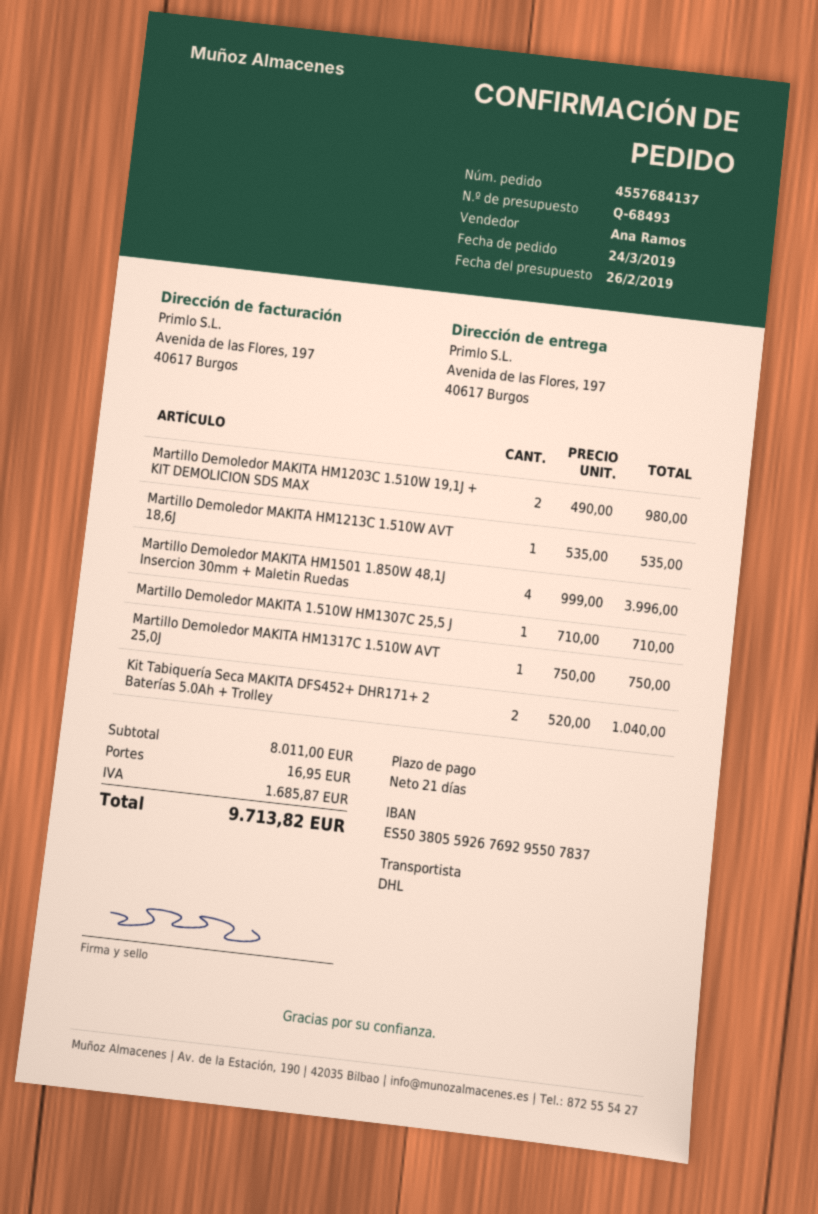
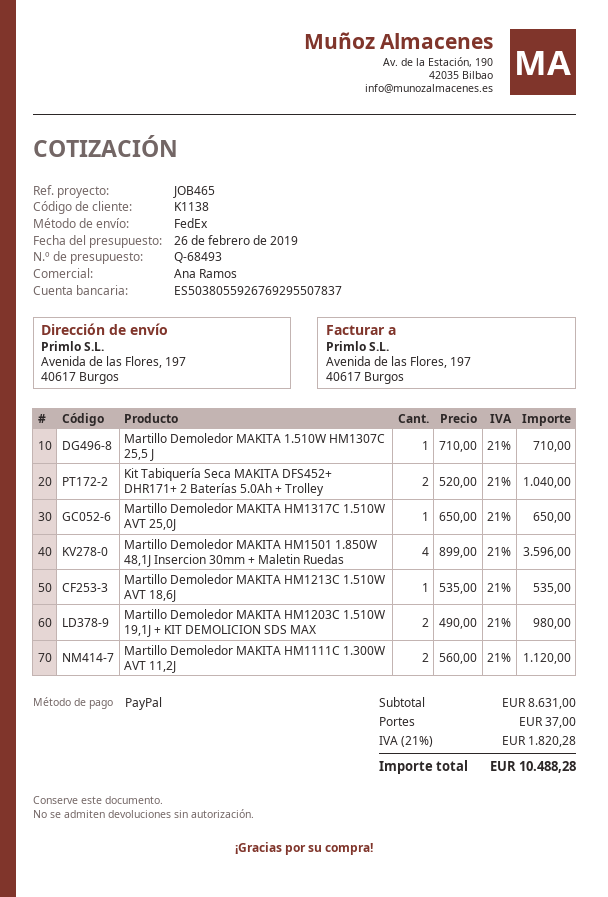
shipping method: DHL -> FedEx
Martillo Demoledor MAKITA HM1501 1.850W 48,1J Insercion 30mm + Maletin Ruedas: 4 x 999.00 = 3996.00 -> 4 x 899.00 = 3596.00
Martillo Demoledor MAKITA HM1317C 1.510W AVT 25,0J: 1 x 750.00 = 750.00 -> 1 x 650.00 = 650.00
Martillo Demoledor MAKITA HM1111C 1.300W AVT 11,2J: none -> 2 x 560.00 = 1120.00
subtotal: 8011.00 -> 8631.00
shipping: 16.95 -> 37.00
tax: 1685.87 -> 1820.28
total: 9713.82 -> 10488.28

